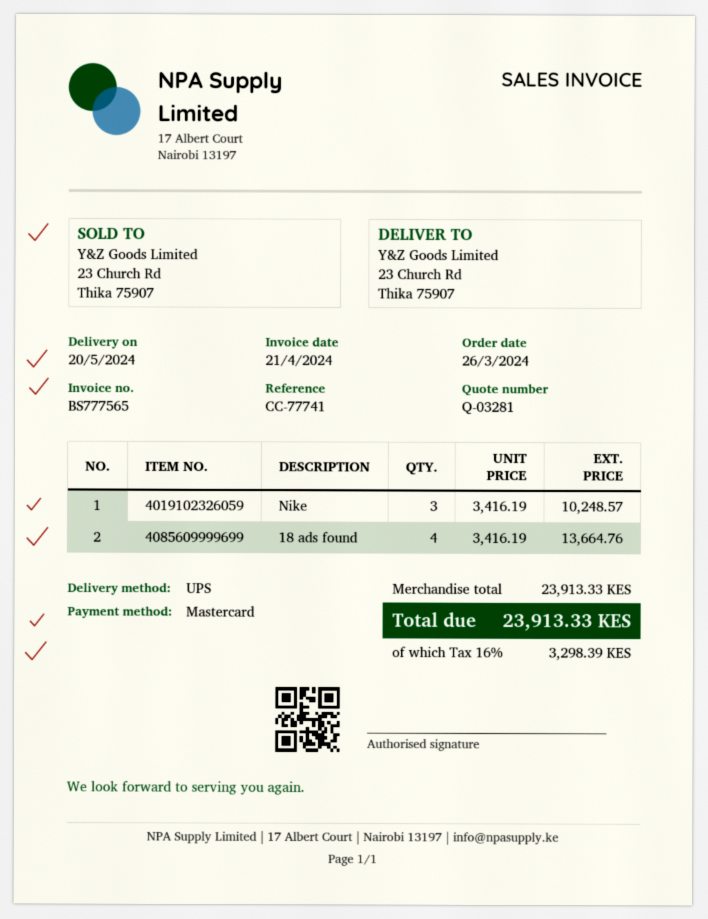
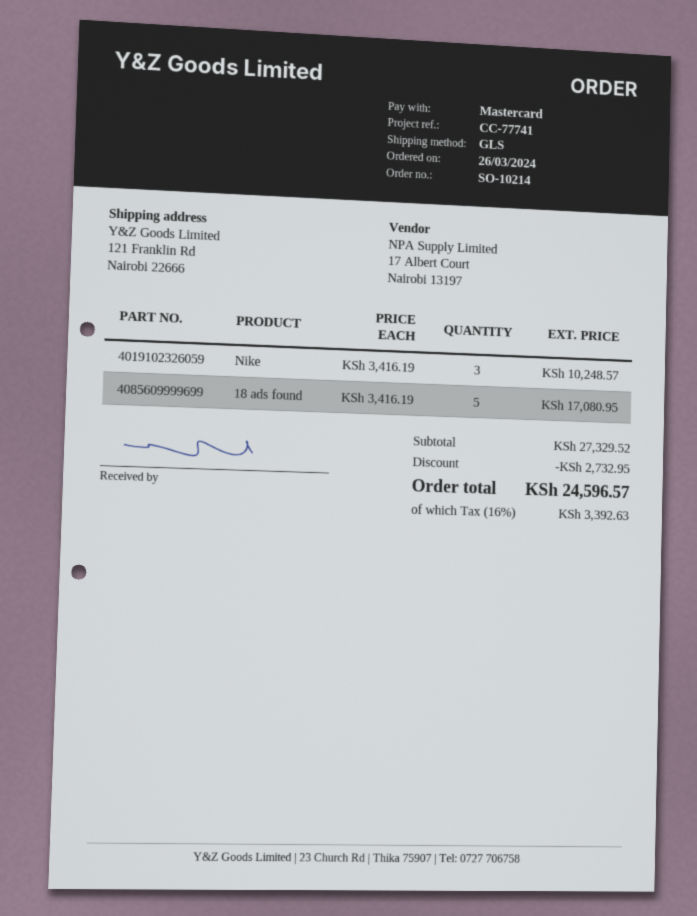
shipping method: UPS -> GLS
ship to: 23 Church Rd, Thika 75907 -> 121 Franklin Rd, Nairobi 22666
18 ads found: 4 x 3416.19 = 13664.76 -> 5 x 3416.19 = 17080.95
subtotal: 23913.33 -> 27329.52
discount: none -> 2732.95
tax: 16% = 3298.39 -> 16% = 3392.63
total: 23913.33 -> 24596.57

